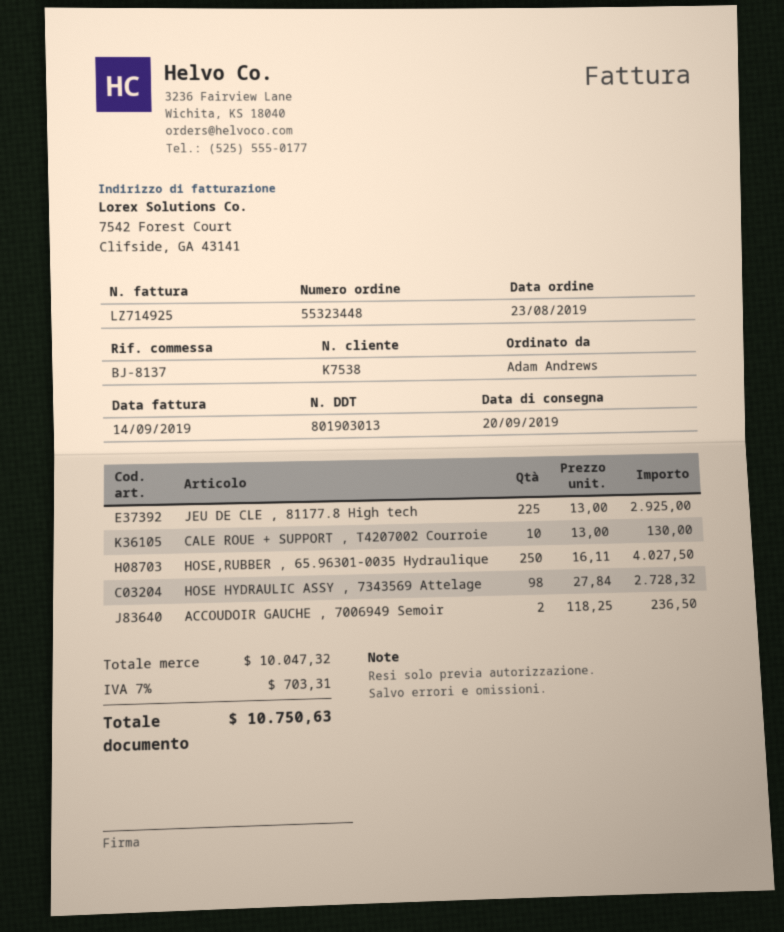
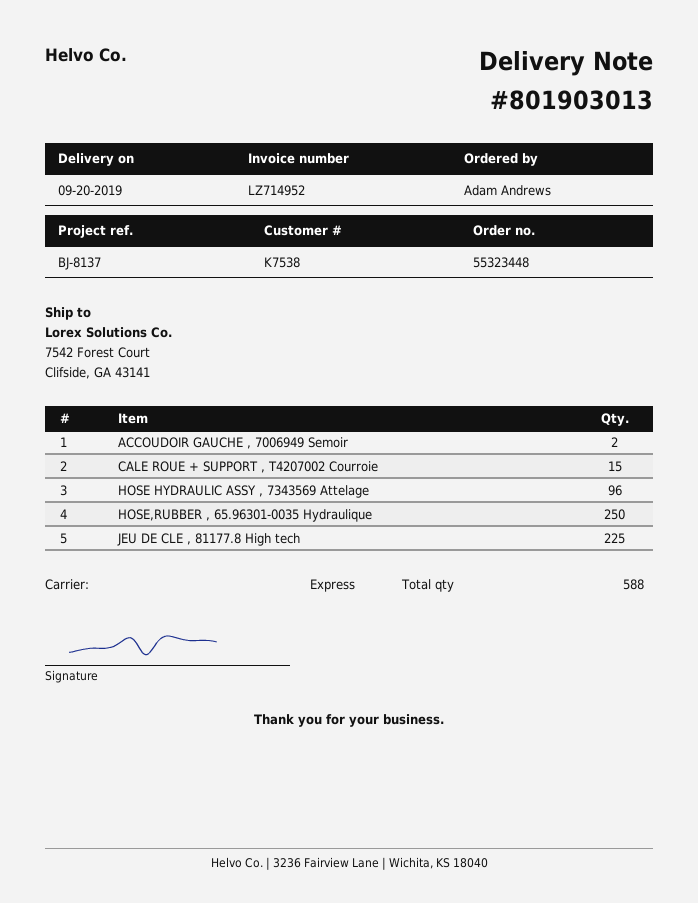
invoice number: LZ714925 -> LZ714952
CALE ROUE + SUPPORT , T4207002 Courroie: 10 -> 15
HOSE HYDRAULIC ASSY , 7343569 Attelage: 98 -> 96

